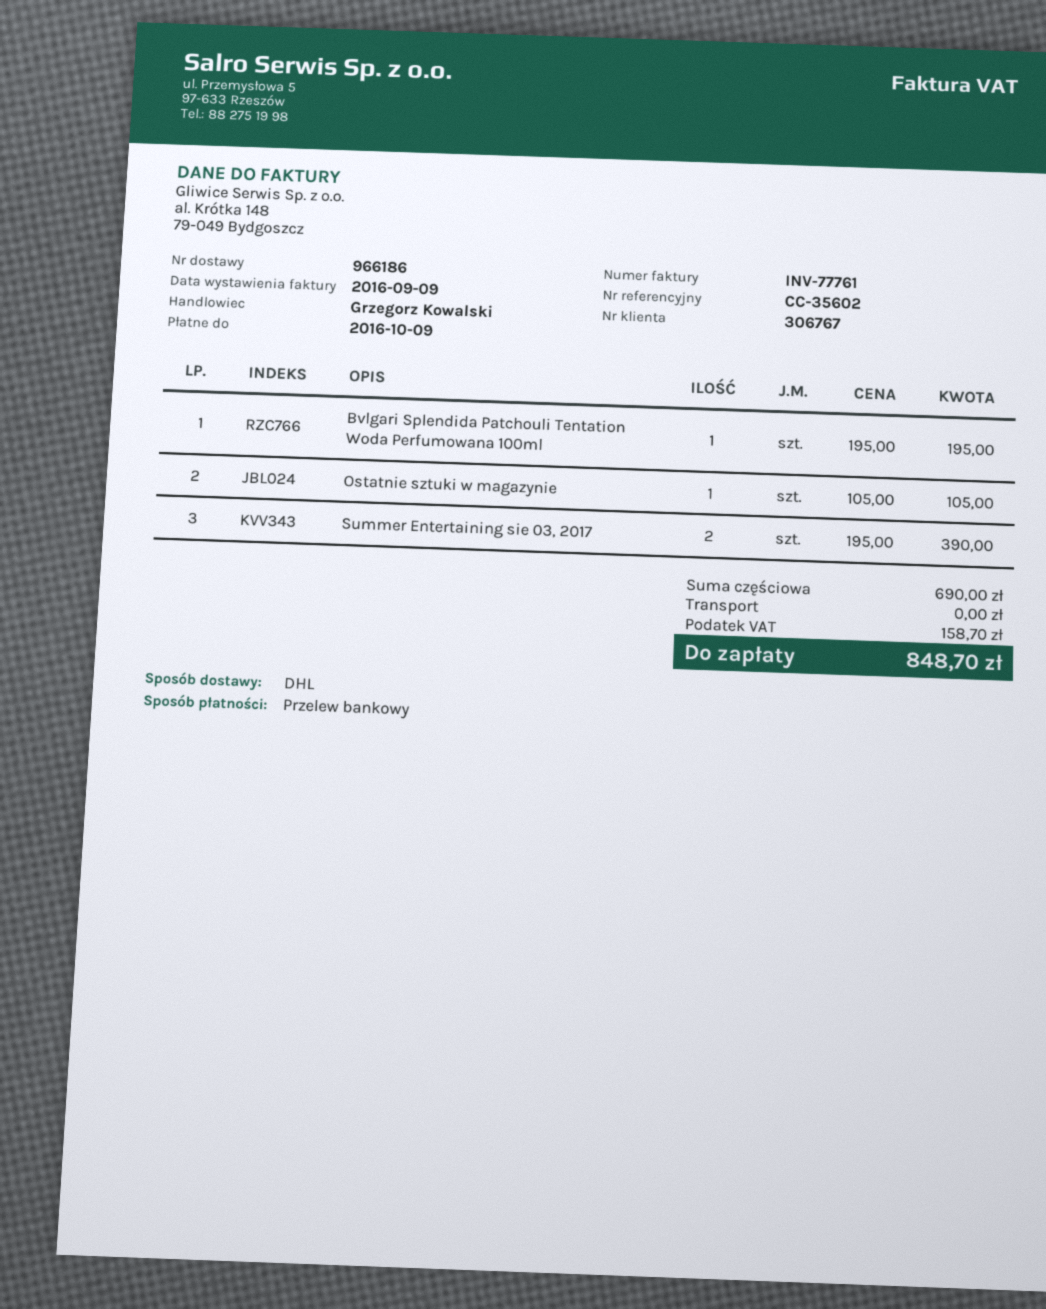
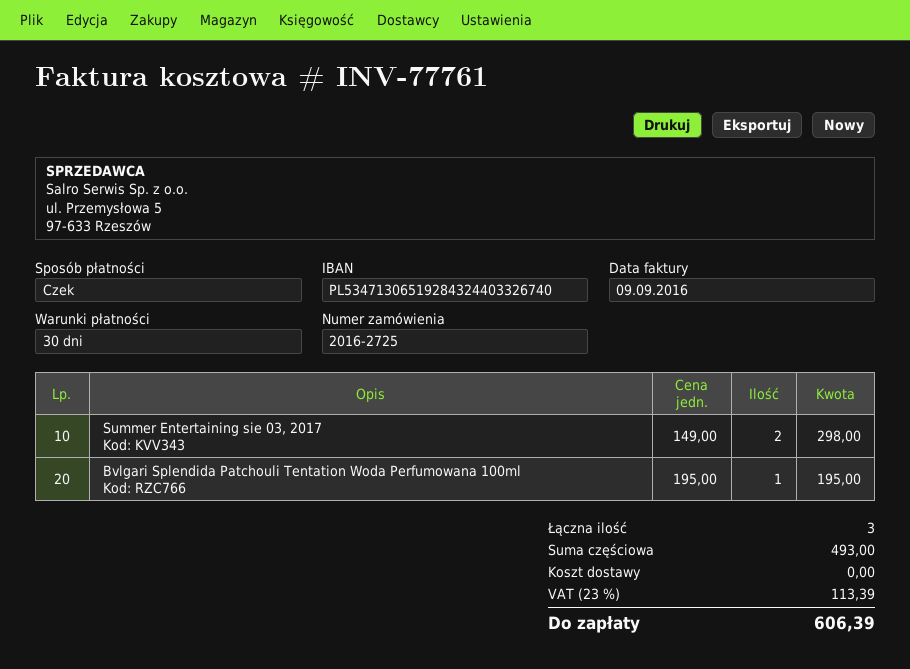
payment method: bank transfer -> cheque
Ostatnie sztuki w magazynie: 1 x 105.00 = 105.00 -> none
Summer Entertaining sie 03, 2017: 2 x 195.00 = 390.00 -> 2 x 149.00 = 298.00
subtotal: 690.00 -> 493.00
tax: 158.70 -> 113.39
total: 848.70 -> 606.39

